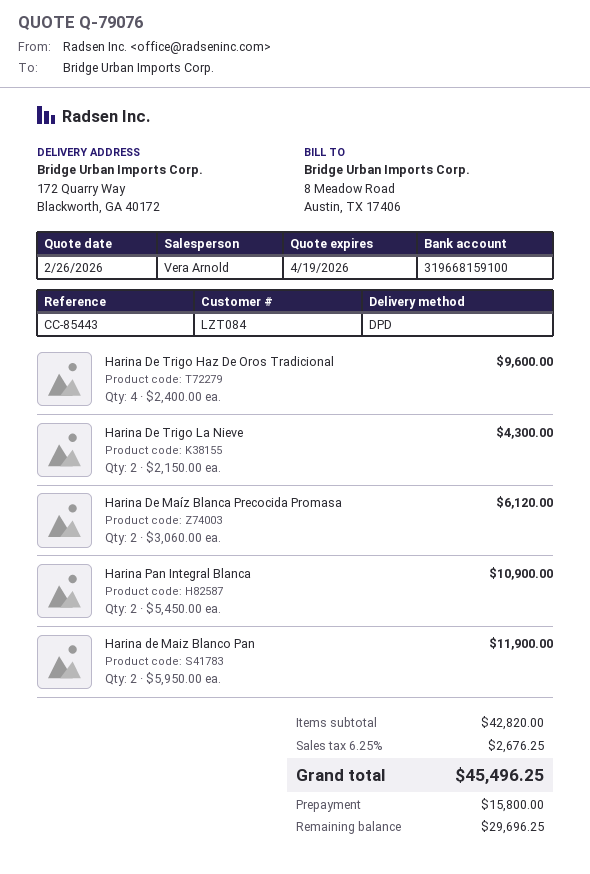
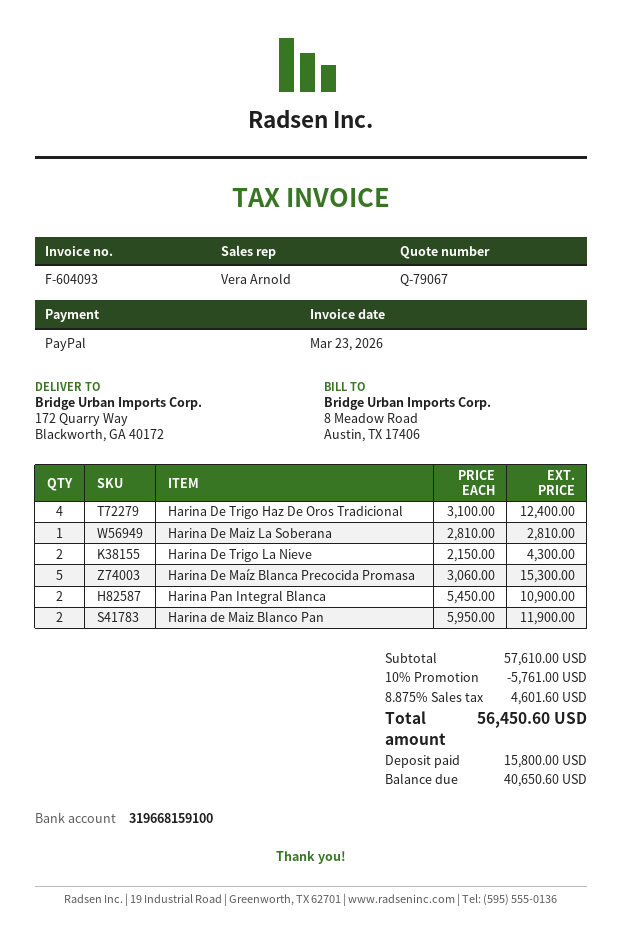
quote number: Q-79076 -> Q-79067
Harina De Trigo Haz De Oros Tradicional: 4 x 2400.00 = 9600.00 -> 4 x 3100.00 = 12400.00
Harina De Maíz Blanca Precocida Promasa: 2 x 3060.00 = 6120.00 -> 5 x 3060.00 = 15300.00
Harina De Maiz La Soberana: none -> 1 x 2810.00 = 2810.00
subtotal: 42820.00 -> 57610.00
discount: none -> 10% = 5761.00
tax: 6.25% = 2676.25 -> 8.875% = 4601.60
total: 45496.25 -> 56450.60
balance: 29696.25 -> 40650.60

